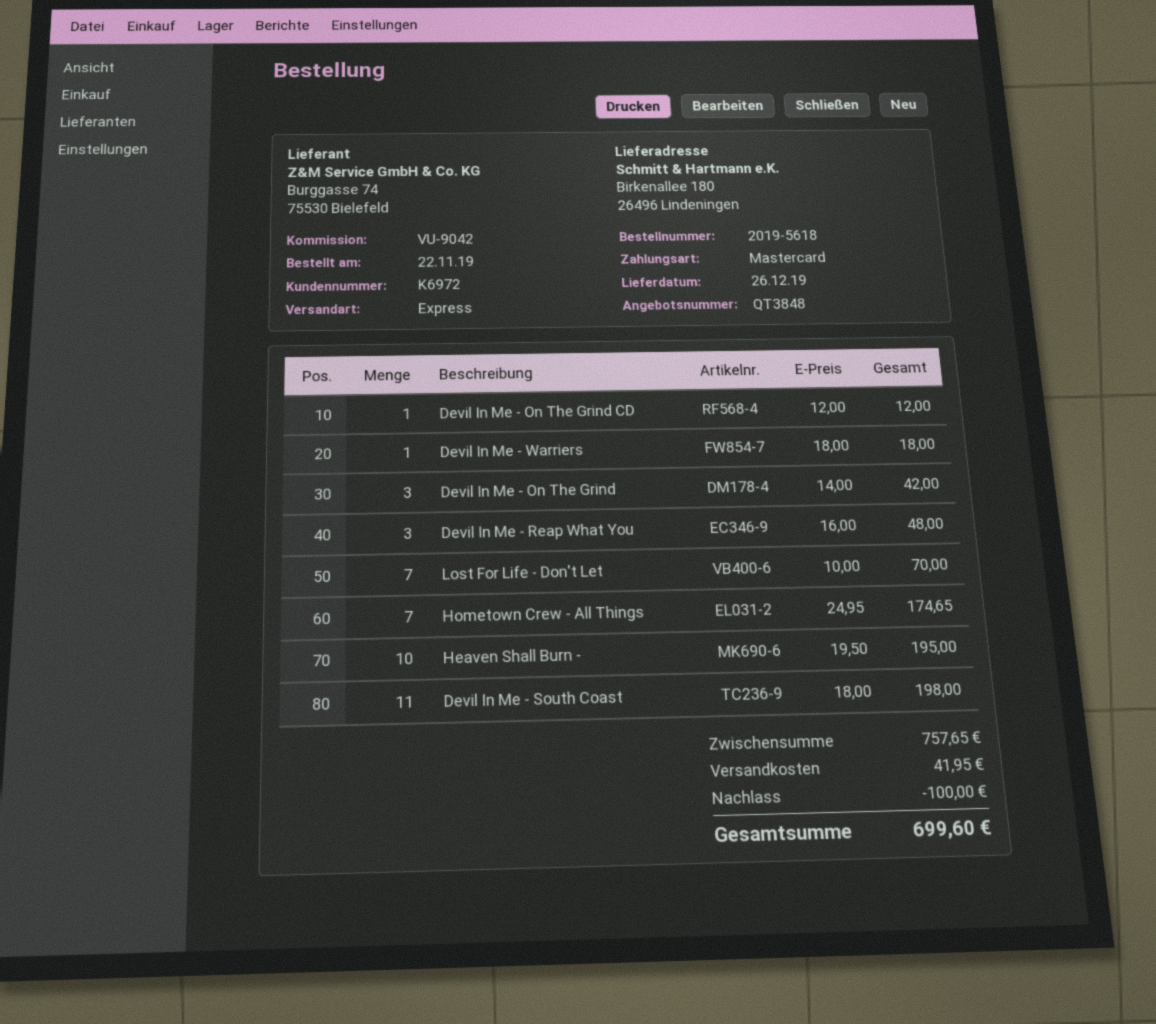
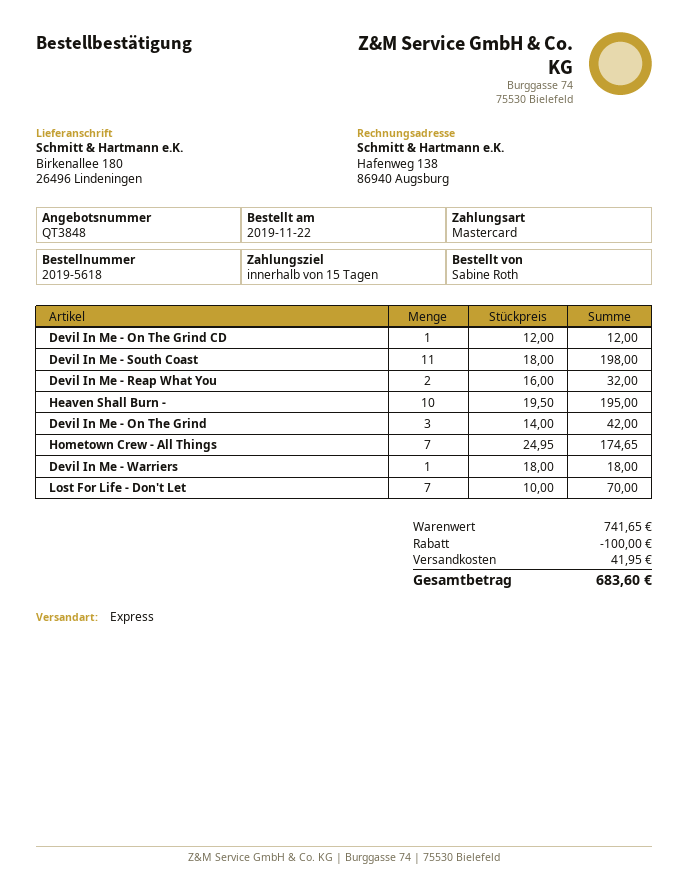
Devil In Me - Reap What You: 3 x 16.00 = 48.00 -> 2 x 16.00 = 32.00
subtotal: 757.65 -> 741.65
total: 699.60 -> 683.60

